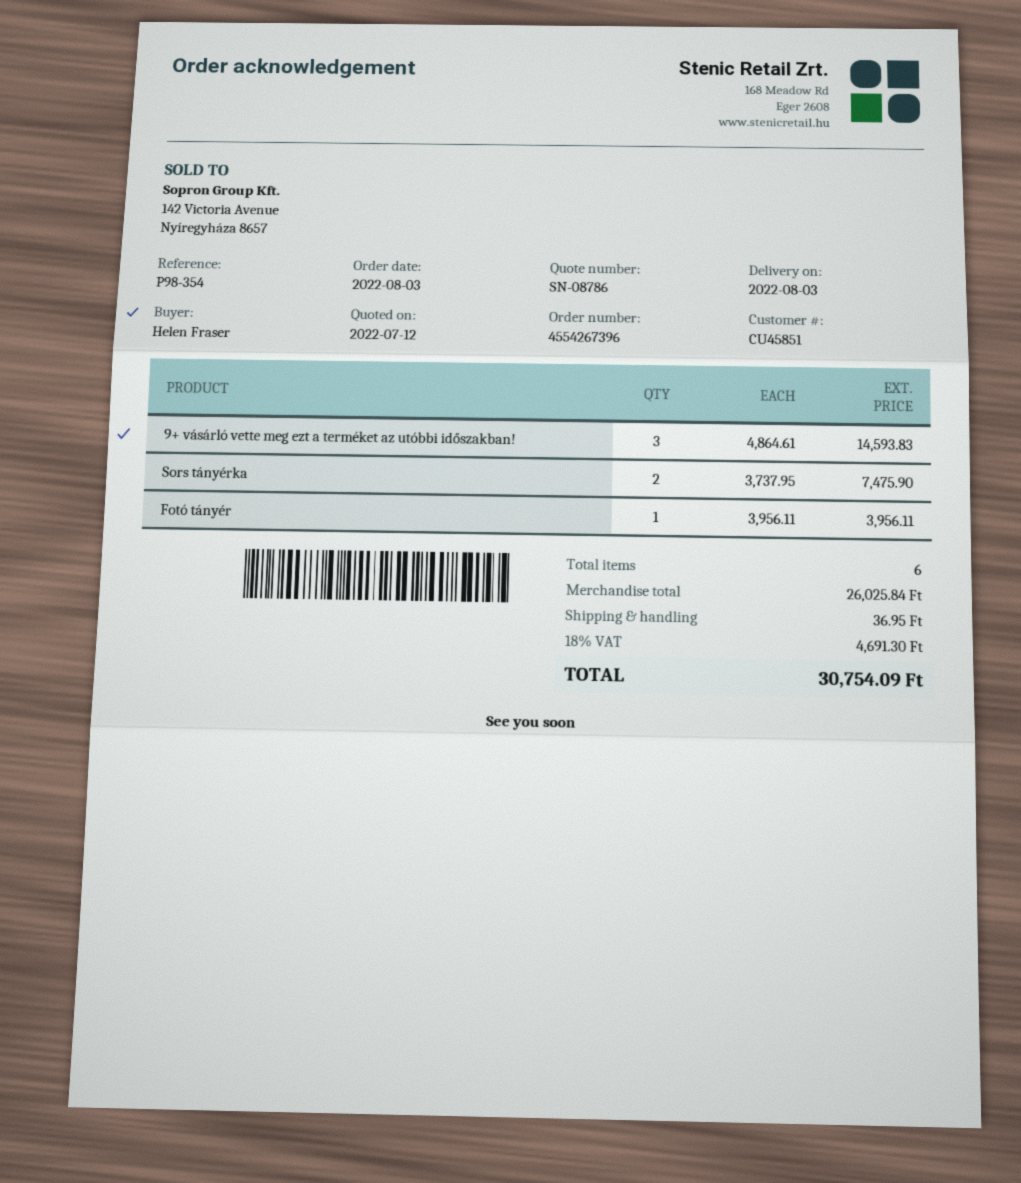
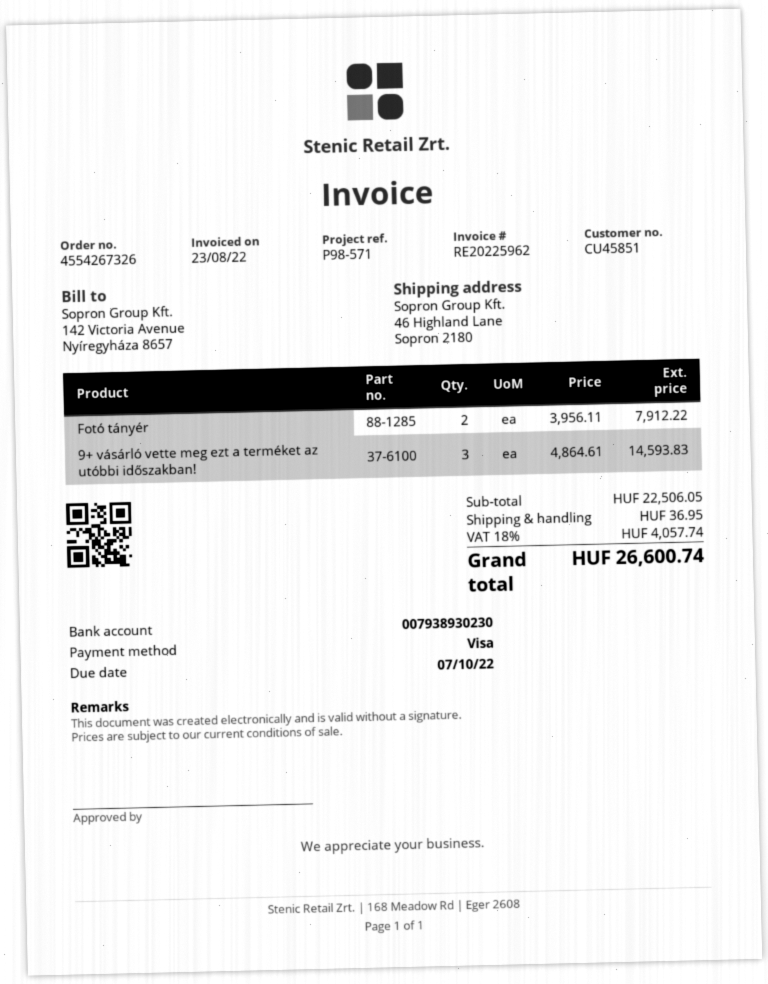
order number: 4554267396 -> 4554267326
reference: P98-354 -> P98-571
Sors tányérka: 2 x 3737.95 = 7475.90 -> none
Fotó tányér: 1 x 3956.11 = 3956.11 -> 2 x 3956.11 = 7912.22
subtotal: 26025.84 -> 22506.05
tax: 18% = 4691.30 -> 18% = 4057.74
total: 30754.09 -> 26600.74

